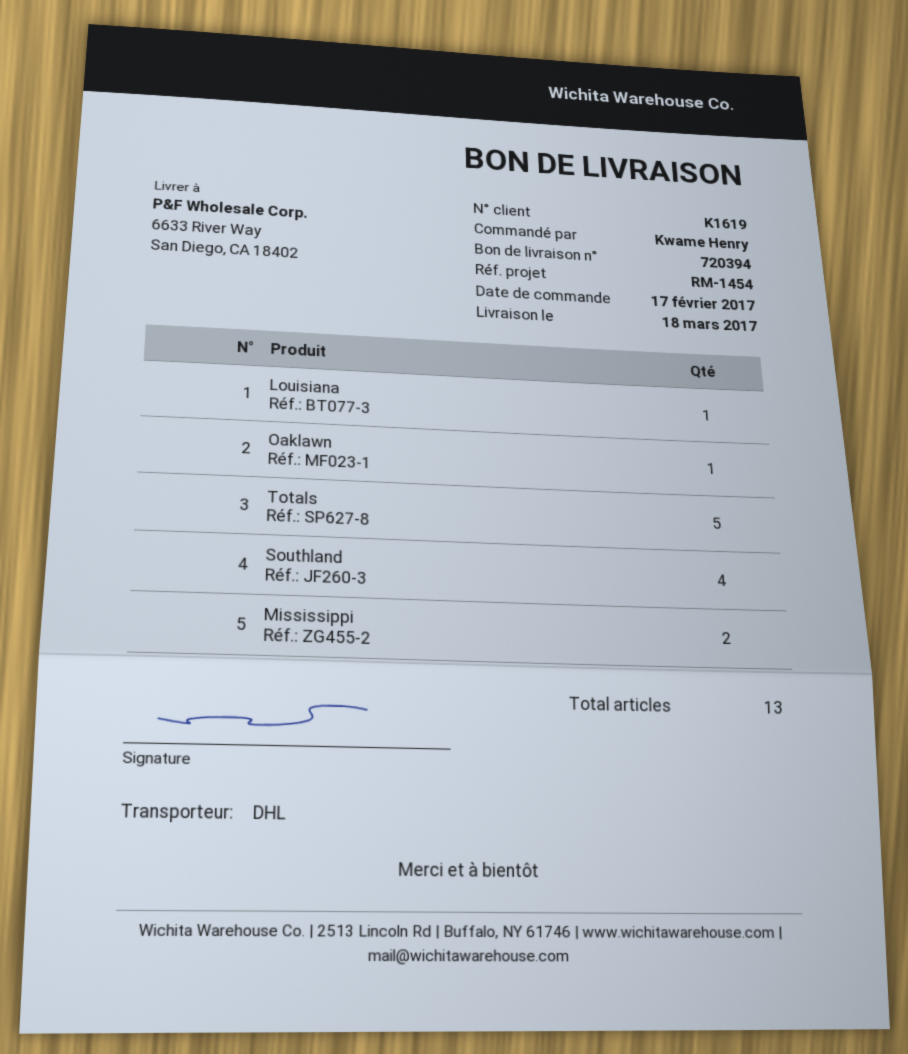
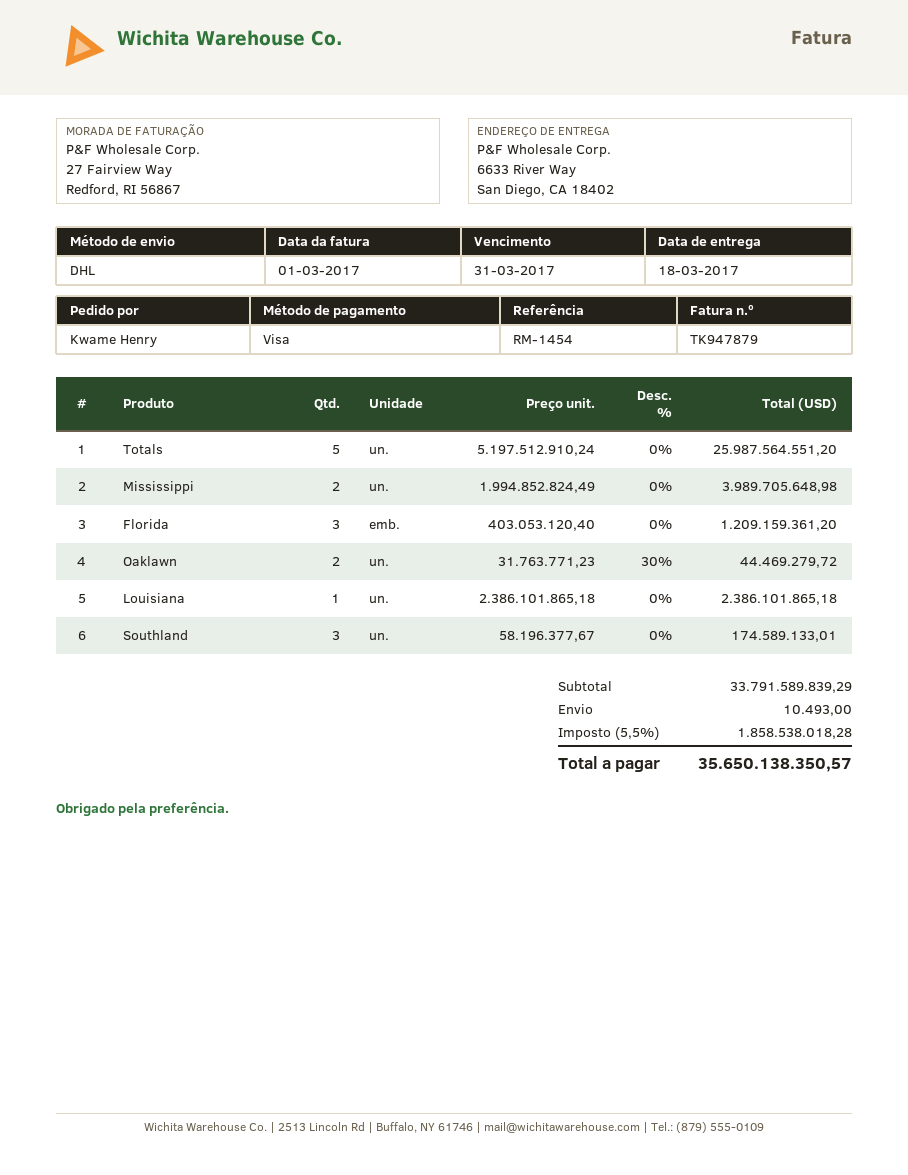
Oaklawn: 1 -> 2
Southland: 4 -> 3
Florida: none -> 3

